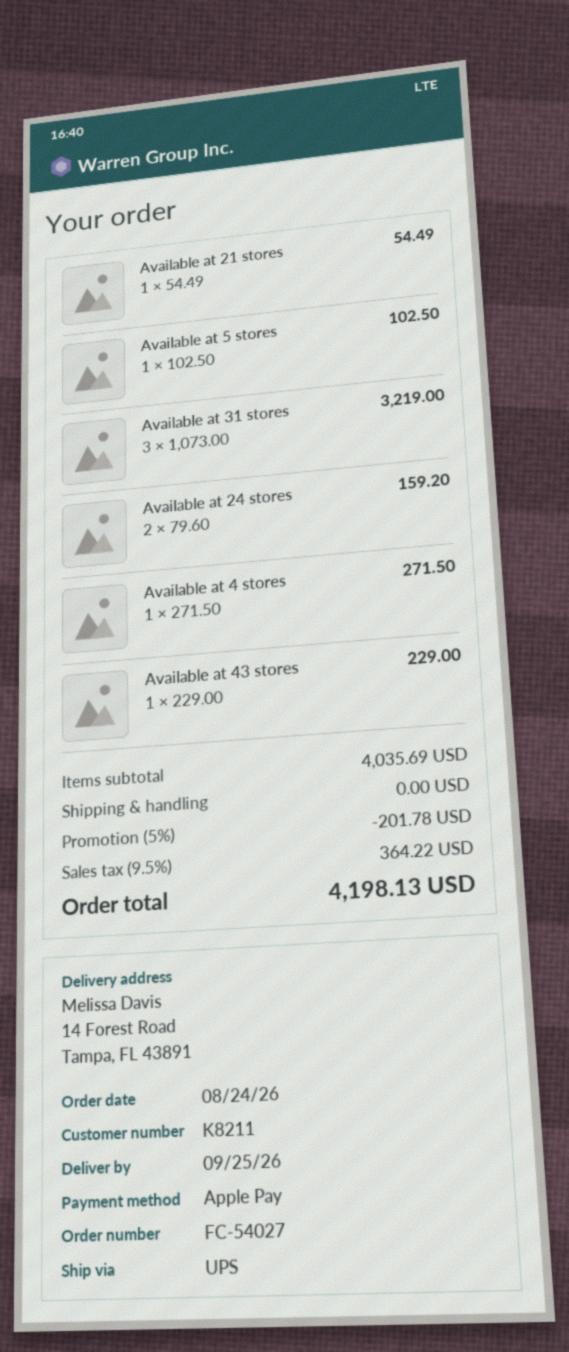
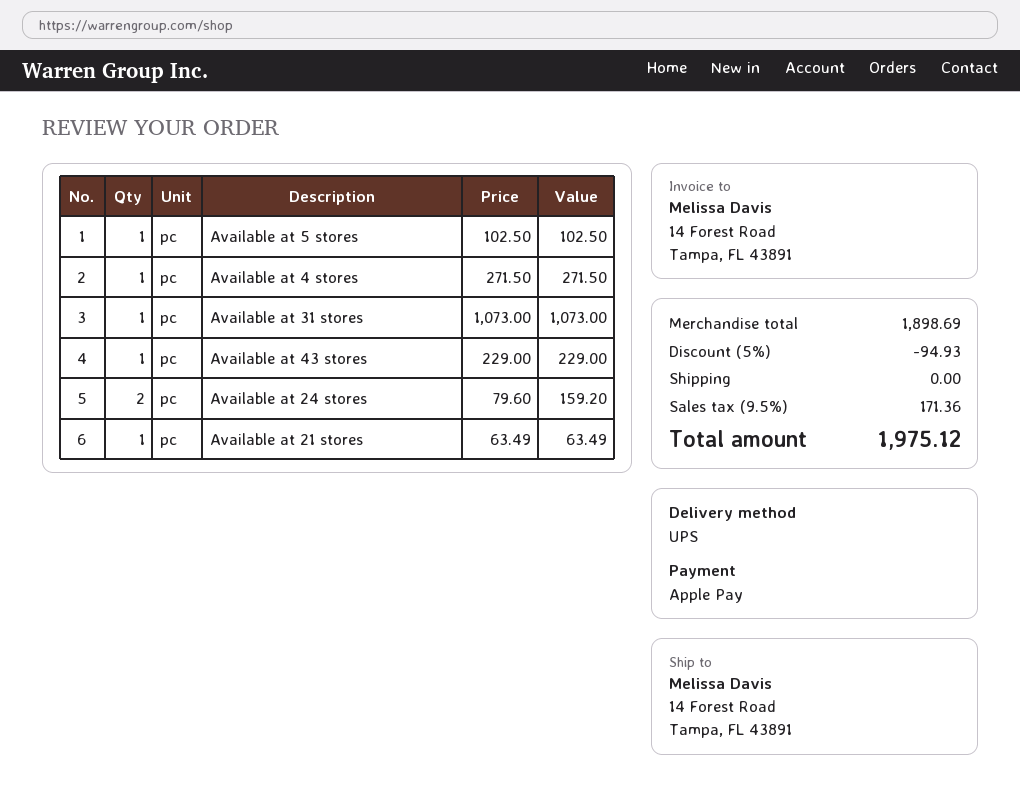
Available at 21 stores: 1 x 54.49 = 54.49 -> 1 x 63.49 = 63.49
Available at 31 stores: 3 x 1073.00 = 3219.00 -> 1 x 1073.00 = 1073.00
subtotal: 4035.69 -> 1898.69
discount: 5% = 201.78 -> 5% = 94.93
tax: 9.5% = 364.22 -> 9.5% = 171.36
total: 4198.13 -> 1975.12

